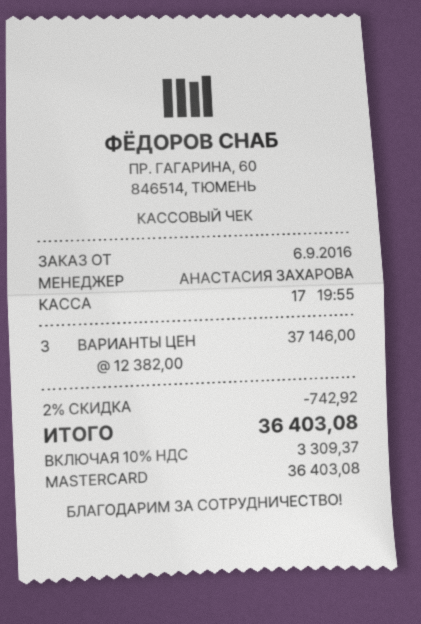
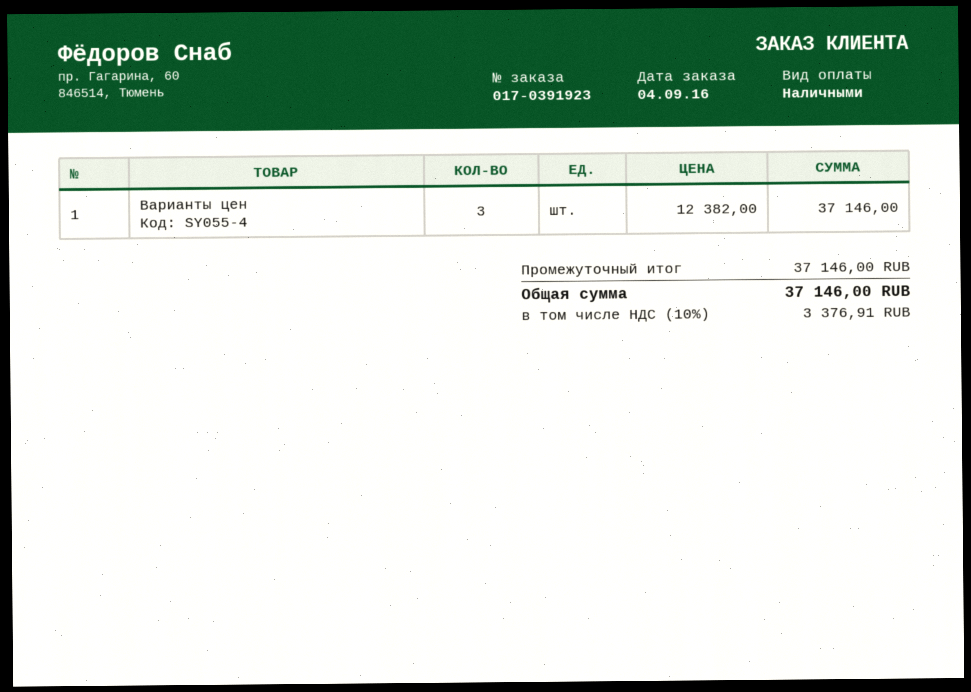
order date: 2016-09-06 -> 2016-09-04
payment method: Mastercard -> cash
discount: 2% = 742.92 -> none
tax: 10% = 3309.37 -> 10% = 3376.91
total: 36403.08 -> 37146.00

